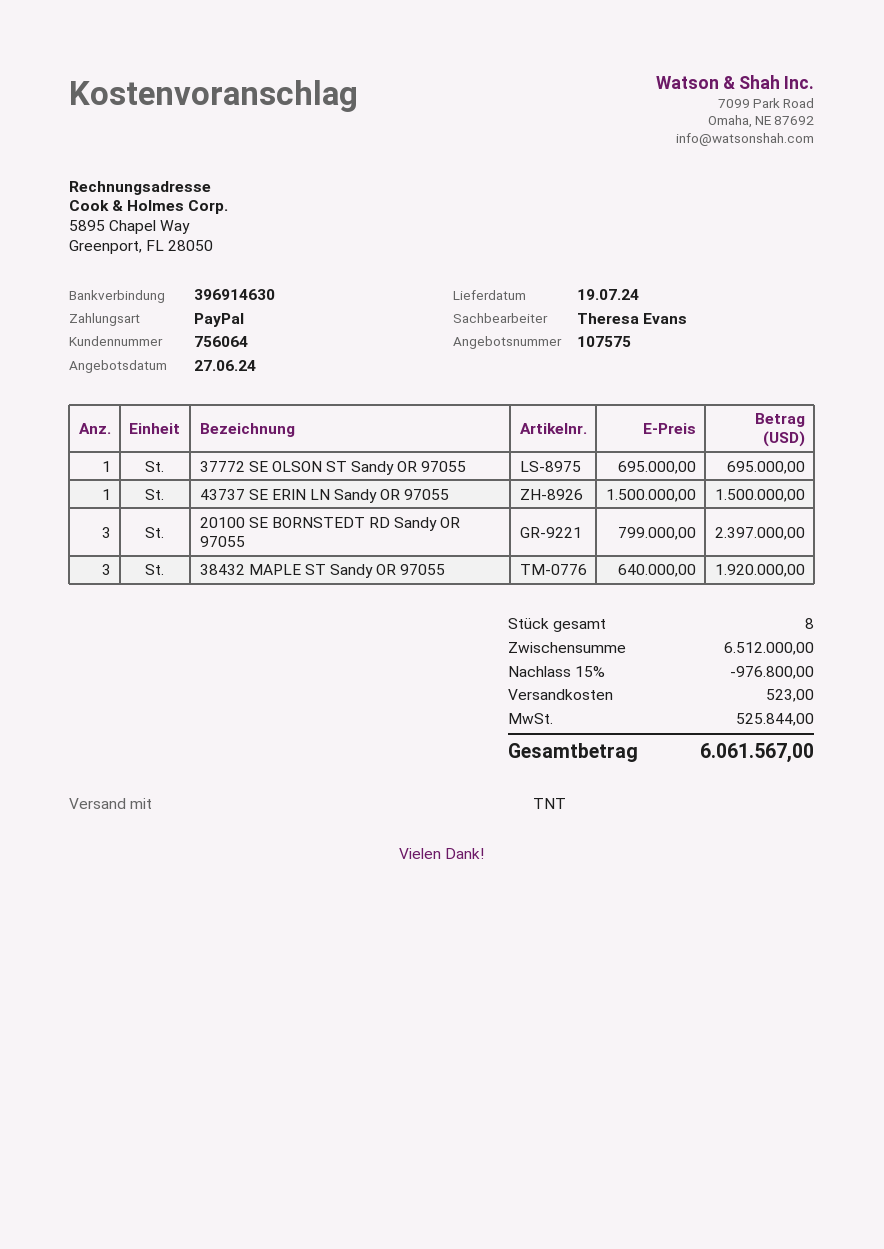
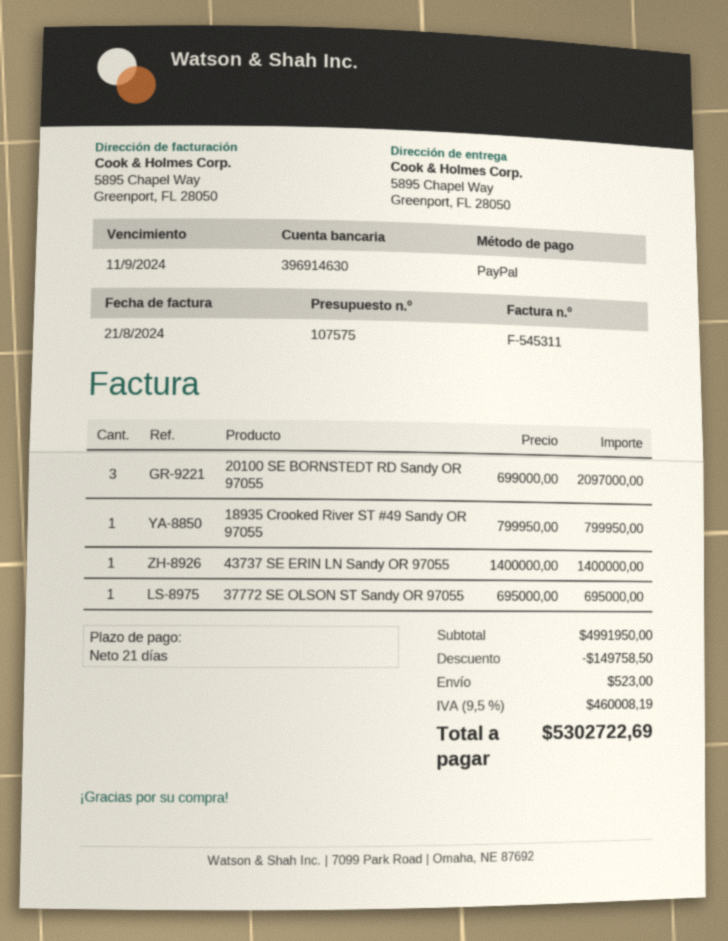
43737 SE ERIN LN Sandy OR 97055: 1 x 1500000.00 = 1500000.00 -> 1 x 1400000.00 = 1400000.00
20100 SE BORNSTEDT RD Sandy OR 97055: 3 x 799000.00 = 2397000.00 -> 3 x 699000.00 = 2097000.00
38432 MAPLE ST Sandy OR 97055: 3 x 640000.00 = 1920000.00 -> none
18935 Crooked River ST #49 Sandy OR 97055: none -> 1 x 799950.00 = 799950.00
subtotal: 6512000.00 -> 4991950.00
discount: 976800.00 -> 149758.50
tax: 525844.00 -> 460008.19
total: 6061567.00 -> 5302722.69

